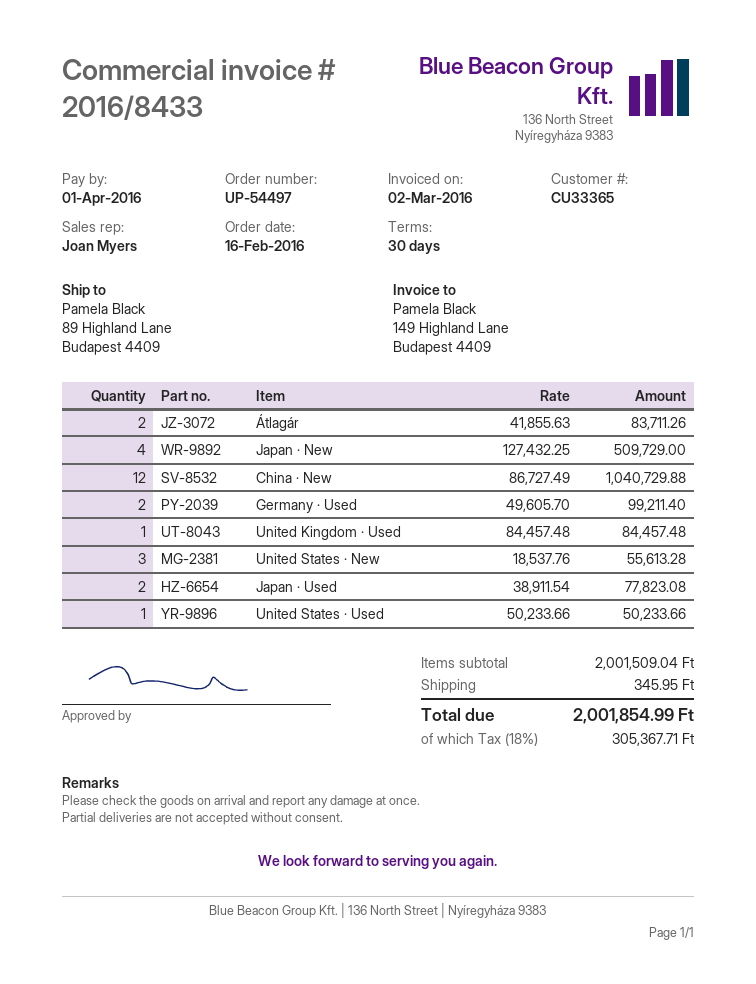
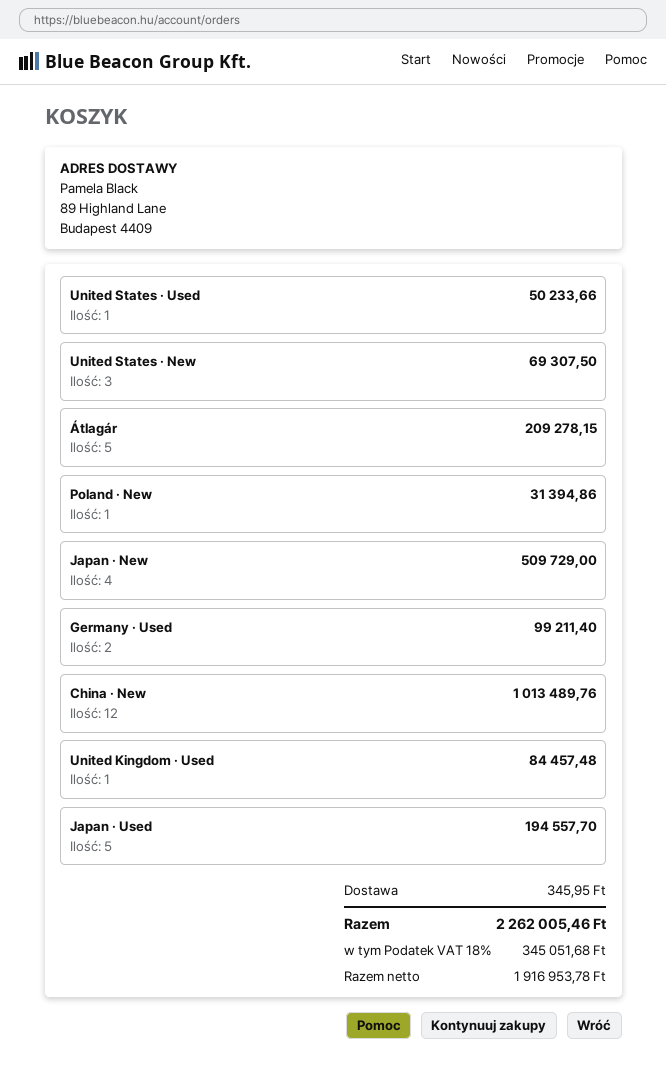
Átlagár: 2 for 83711.26 -> 5 for 209278.15
China · New: 12 for 1040729.88 -> 12 for 1013489.76
United States · New: 3 for 55613.28 -> 3 for 69307.50
Japan · Used: 2 for 77823.08 -> 5 for 194557.70
Poland · New: none -> 1 for 31394.86
tax: 18% = 305367.71 -> 18% = 345051.68
total: 2001854.99 -> 2262005.46

